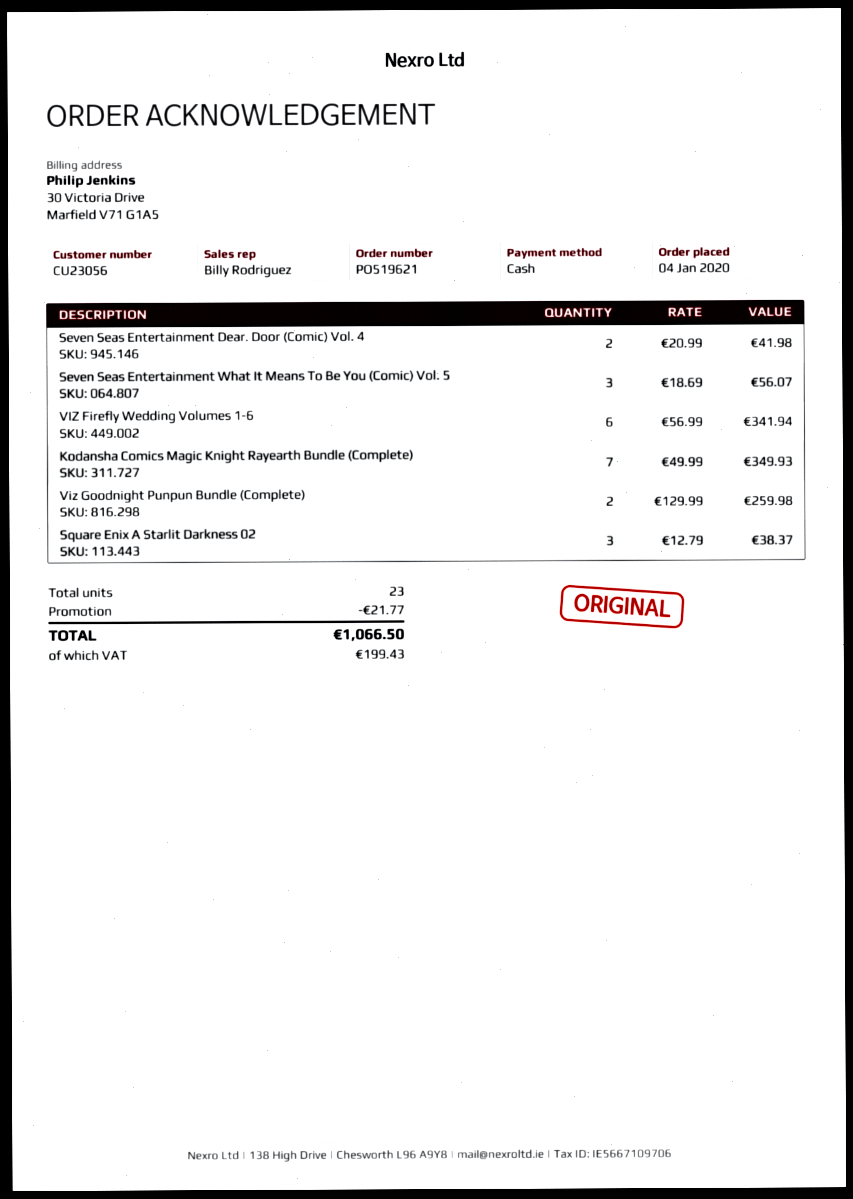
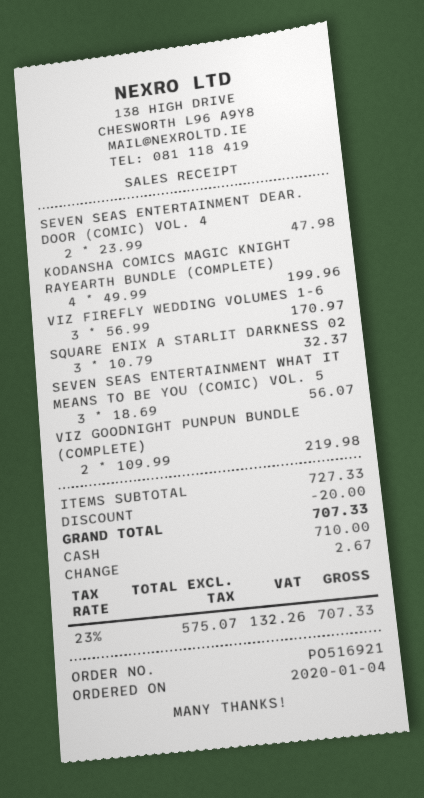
order number: PO519621 -> PO516921
Seven Seas Entertainment Dear. Door (Comic) Vol. 4: 2 x 20.99 = 41.98 -> 2 x 23.99 = 47.98
VIZ Firefly Wedding Volumes 1-6: 6 x 56.99 = 341.94 -> 3 x 56.99 = 170.97
Kodansha Comics Magic Knight Rayearth Bundle (Complete): 7 x 49.99 = 349.93 -> 4 x 49.99 = 199.96
Viz Goodnight Punpun Bundle (Complete): 2 x 129.99 = 259.98 -> 2 x 109.99 = 219.98
Square Enix A Starlit Darkness 02: 3 x 12.79 = 38.37 -> 3 x 10.79 = 32.37
discount: 21.77 -> 20.00
tax: 199.43 -> 132.26
total: 1066.50 -> 707.33

